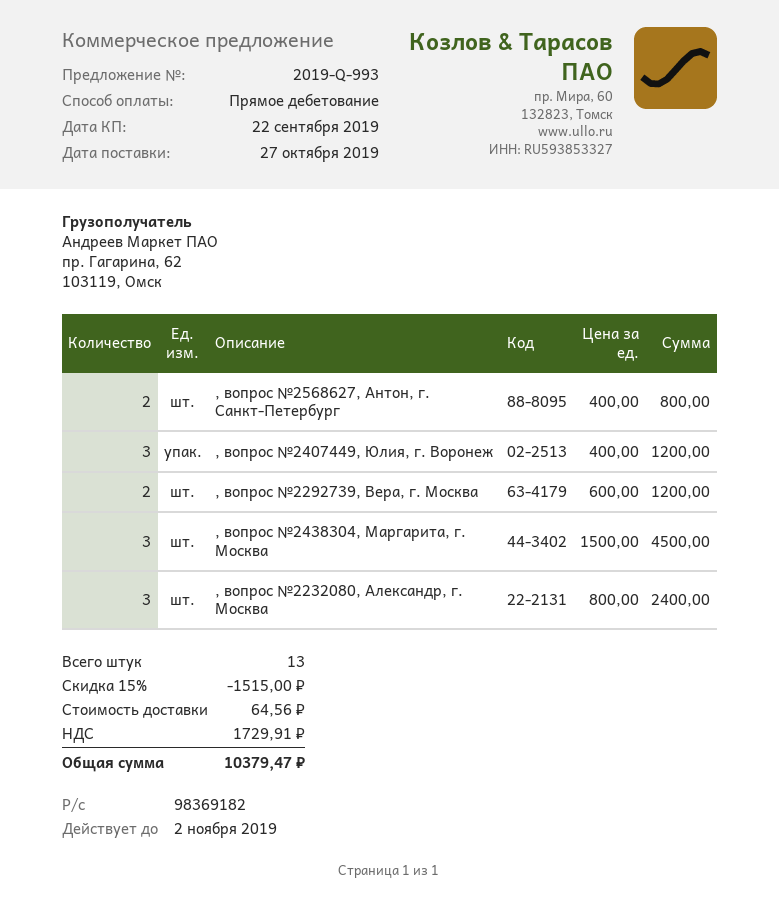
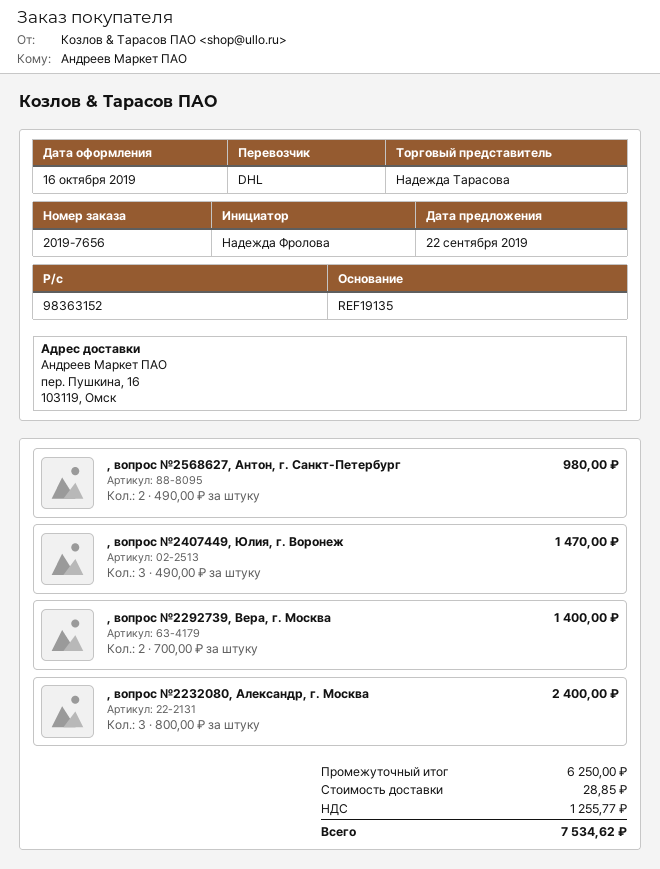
bank account: 98369182 -> 98363152
ship to: пр. Гагарина, 62, 103119, Омск -> пер. Пушкина, 16, 103119, Омск
, вопрос №2568627, Антон, г. Санкт-Петербург: 2 x 400.00 = 800.00 -> 2 x 490.00 = 980.00
, вопрос №2407449, Юлия, г. Воронеж: 3 x 400.00 = 1200.00 -> 3 x 490.00 = 1470.00
, вопрос №2292739, Вера, г. Москва: 2 x 600.00 = 1200.00 -> 2 x 700.00 = 1400.00
, вопрос №2438304, Маргарита, г. Москва: 3 x 1500.00 = 4500.00 -> none
discount: 15% = 1515.00 -> none
shipping: 64.56 -> 28.85
tax: 1729.91 -> 1255.77
total: 10379.47 -> 7534.62

